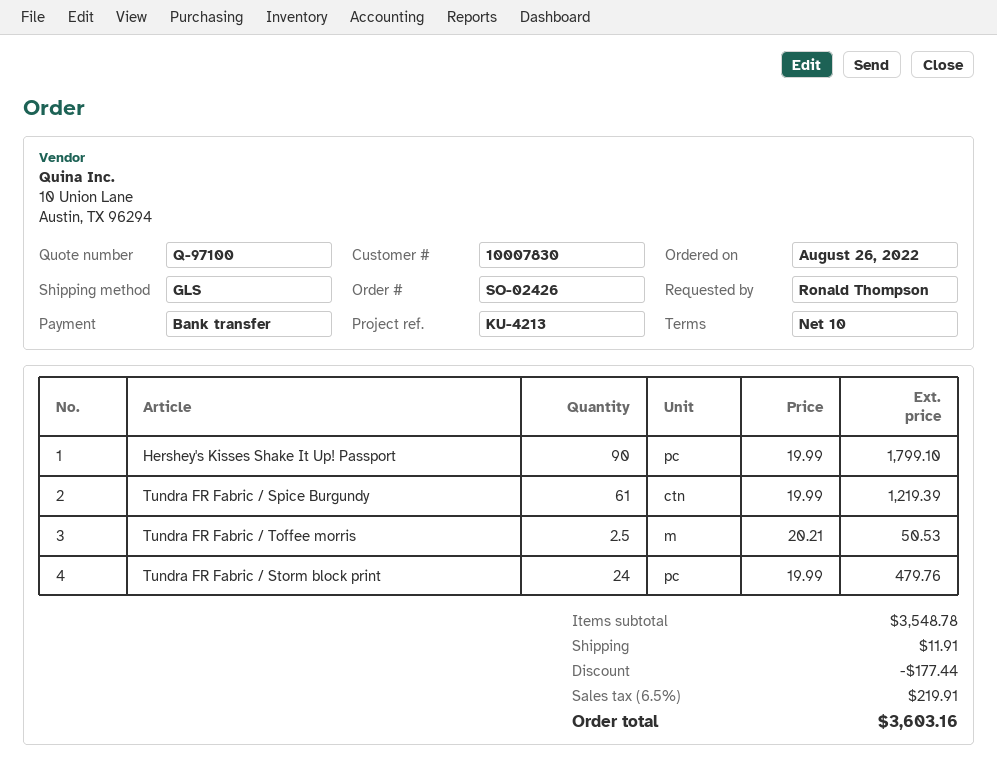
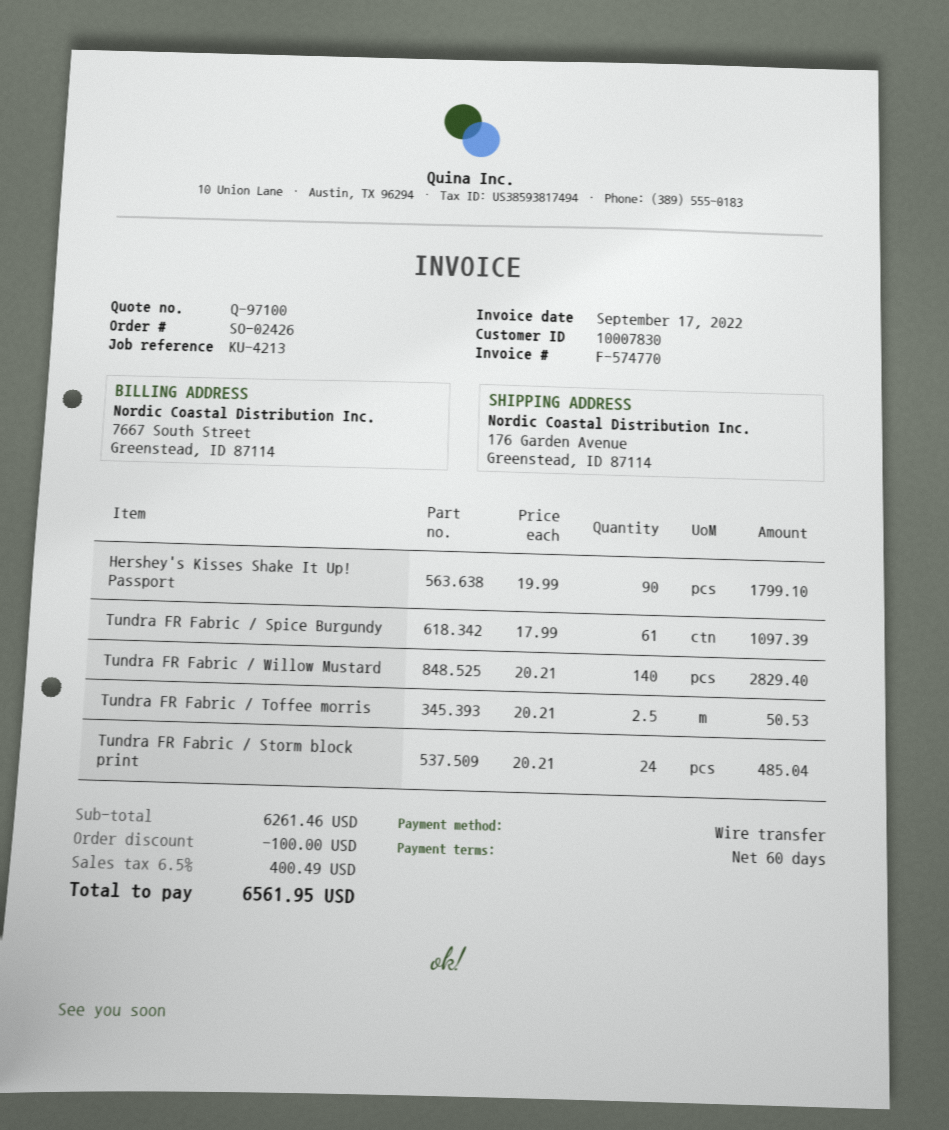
payment terms: 10 days -> 60 days
Tundra FR Fabric / Spice Burgundy: 61 x 19.99 = 1219.39 -> 61 x 17.99 = 1097.39
Tundra FR Fabric / Storm block print: 24 x 19.99 = 479.76 -> 24 x 20.21 = 485.04
Tundra FR Fabric / Willow Mustard: none -> 140 x 20.21 = 2829.40
subtotal: 3548.78 -> 6261.46
discount: 177.44 -> 100.00
shipping: 11.91 -> none
tax: 6.5% = 219.91 -> 6.5% = 400.49
total: 3603.16 -> 6561.95

